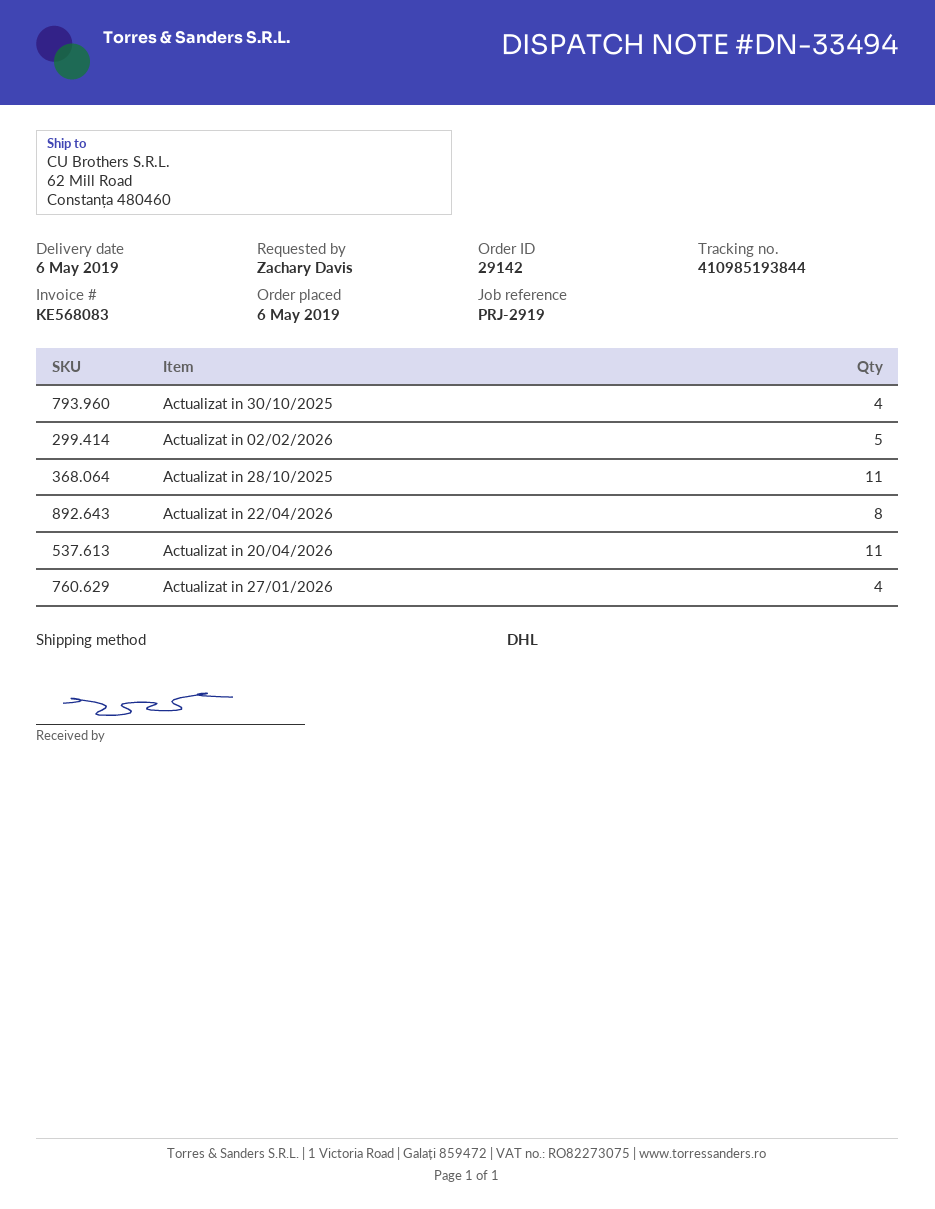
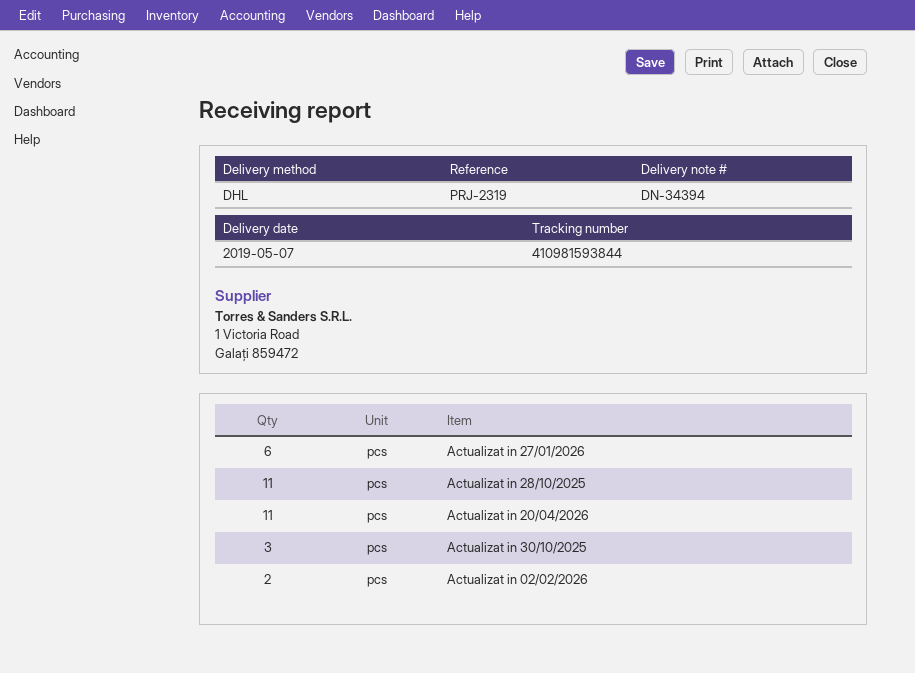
delivery note number: DN-33494 -> DN-34394
delivery date: 2019-05-06 -> 2019-05-07
reference: PRJ-2919 -> PRJ-2319
tracking number: 410985193844 -> 410981593844
Actualizat in 30/10/2025: 4 -> 3
Actualizat in 02/02/2026: 5 -> 2
Actualizat in 22/04/2026: 8 -> none
Actualizat in 27/01/2026: 4 -> 6

